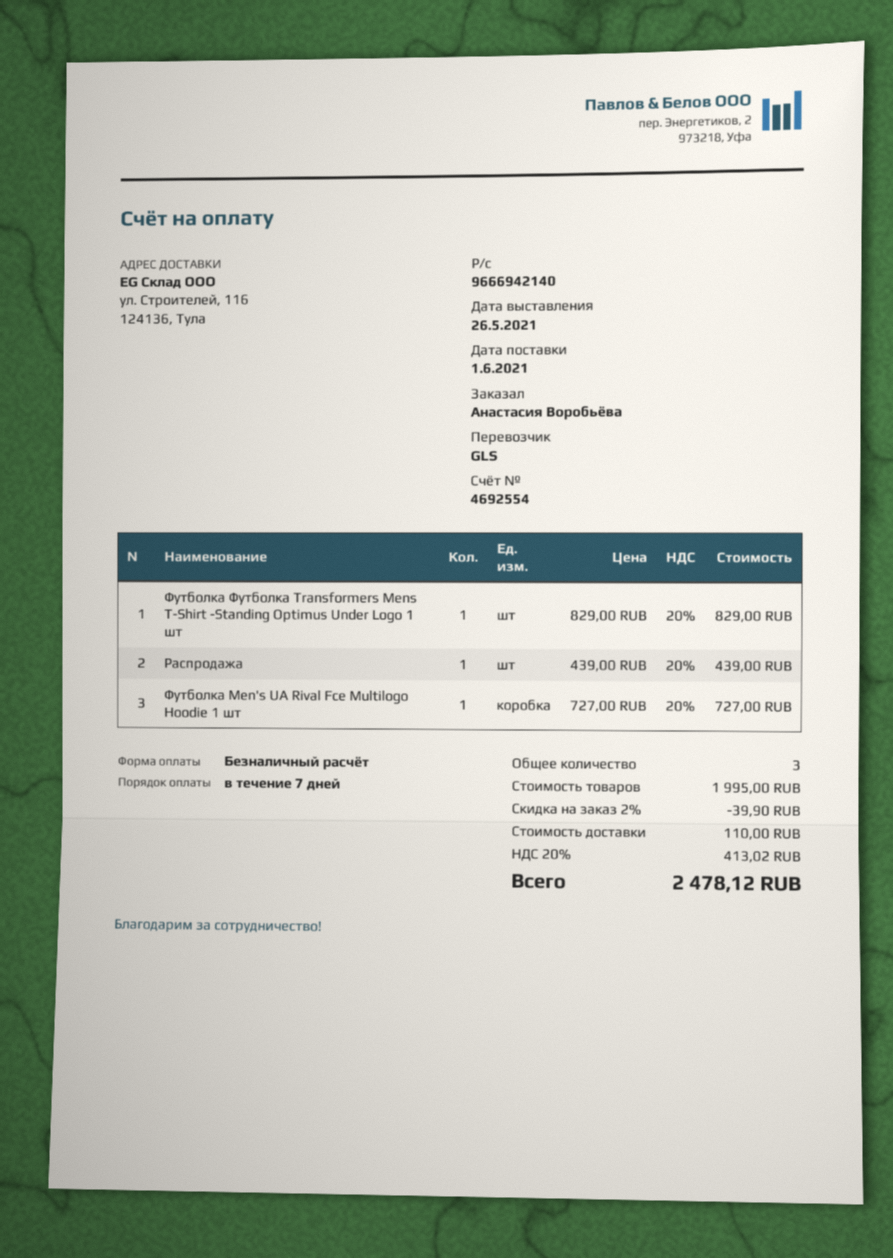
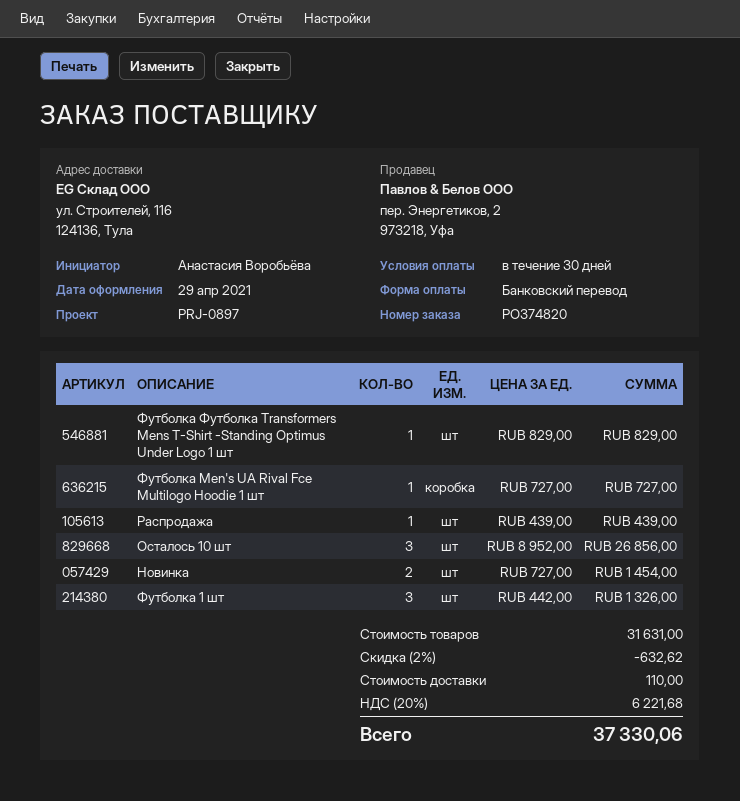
payment terms: 7 days -> 30 days
Осталось 10 шт: none -> 3 x 8952.00 = 26856.00
Новинка: none -> 2 x 727.00 = 1454.00
Футболка 1 шт: none -> 3 x 442.00 = 1326.00
subtotal: 1995.00 -> 31631.00
discount: 2% = 39.90 -> 2% = 632.62
tax: 20% = 413.02 -> 20% = 6221.68
total: 2478.12 -> 37330.06

